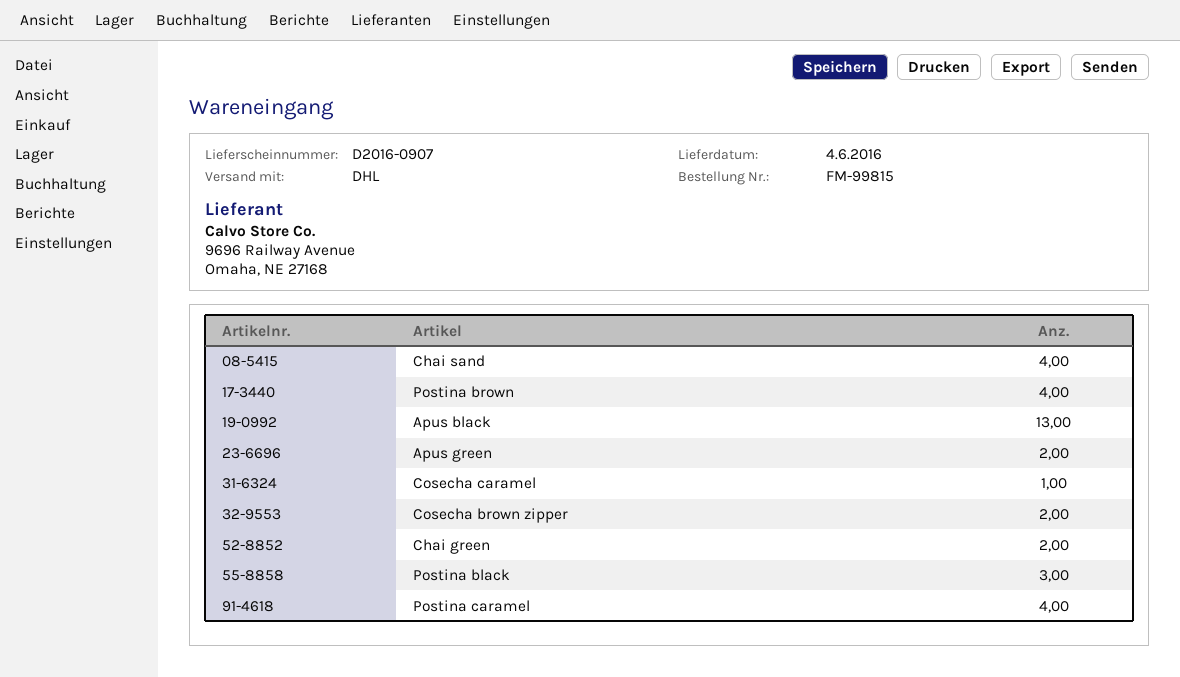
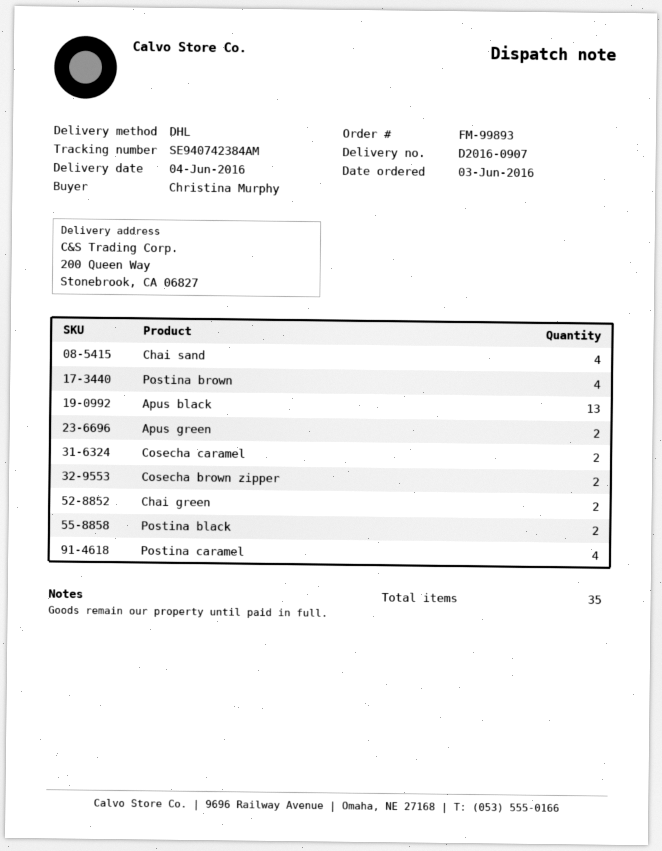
order number: FM-99815 -> FM-99893
Cosecha caramel: 1 -> 2
Postina black: 3 -> 2

